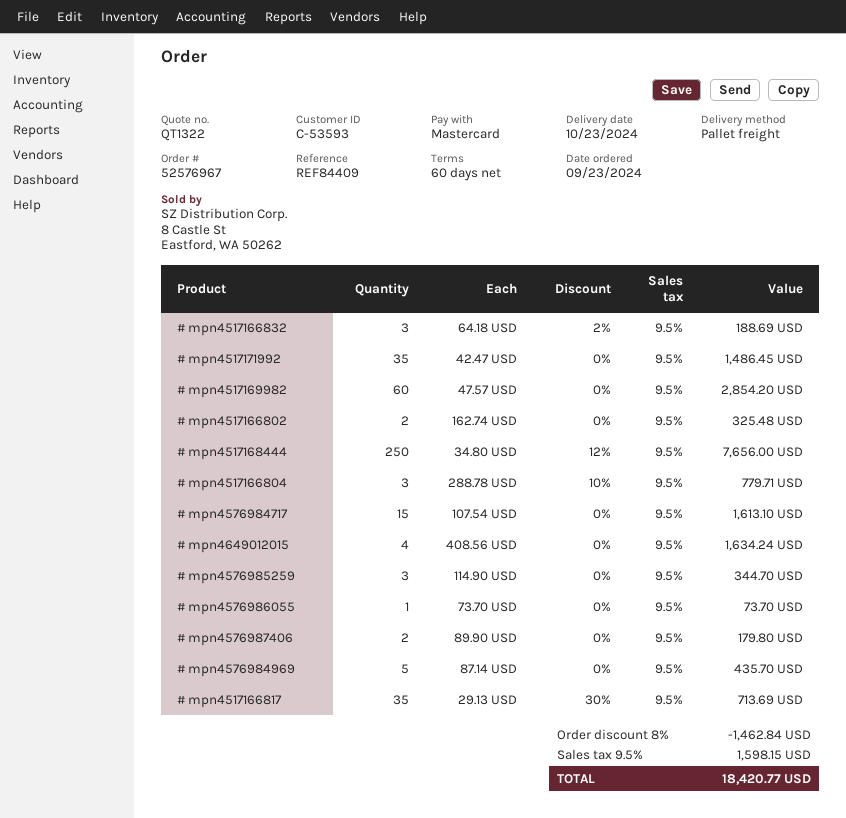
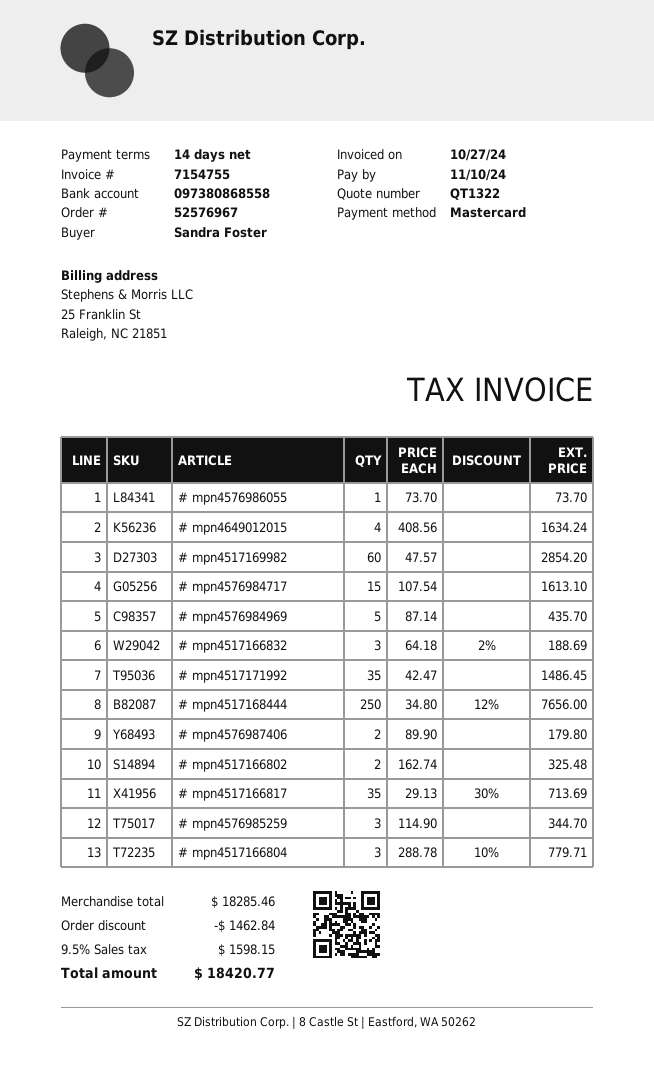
payment terms: 60 days -> 14 days

